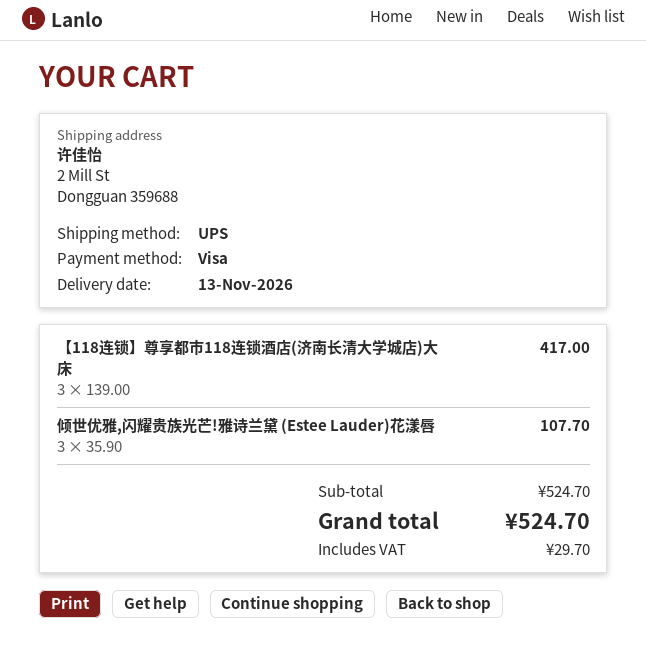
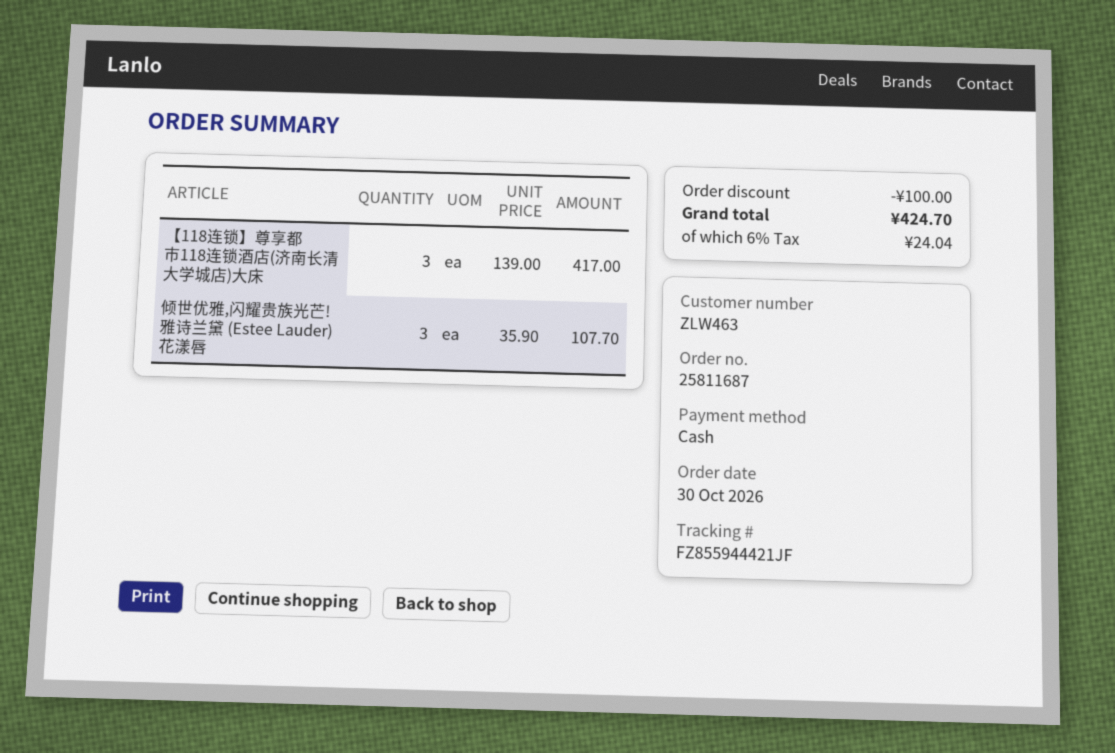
payment method: Visa -> cash
discount: none -> 100.00
tax: 29.70 -> 24.04
total: 524.70 -> 424.70

